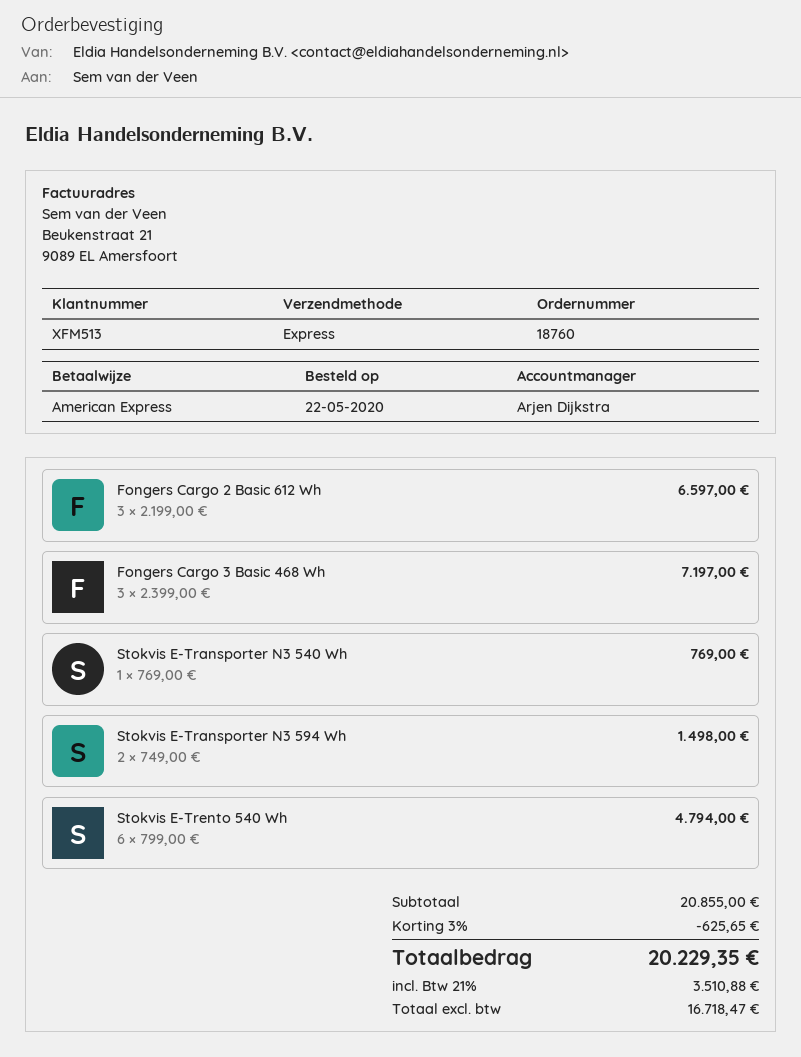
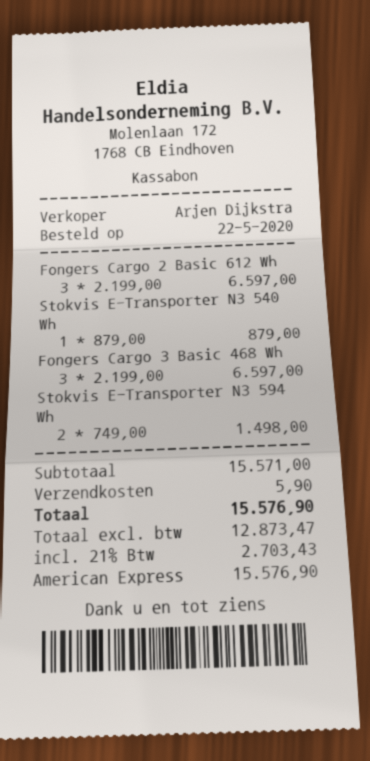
Fongers Cargo 3 Basic 468 Wh: 3 x 2399.00 = 7197.00 -> 3 x 2199.00 = 6597.00
Stokvis E-Transporter N3 540 Wh: 1 x 769.00 = 769.00 -> 1 x 879.00 = 879.00
Stokvis E-Trento 540 Wh: 6 x 799.00 = 4794.00 -> none
subtotal: 20855.00 -> 15571.00
discount: 3% = 625.65 -> none
shipping: none -> 5.90
net: 16718.47 -> 12873.47
tax: 21% = 3510.88 -> 21% = 2703.43
total: 20229.35 -> 15576.90

